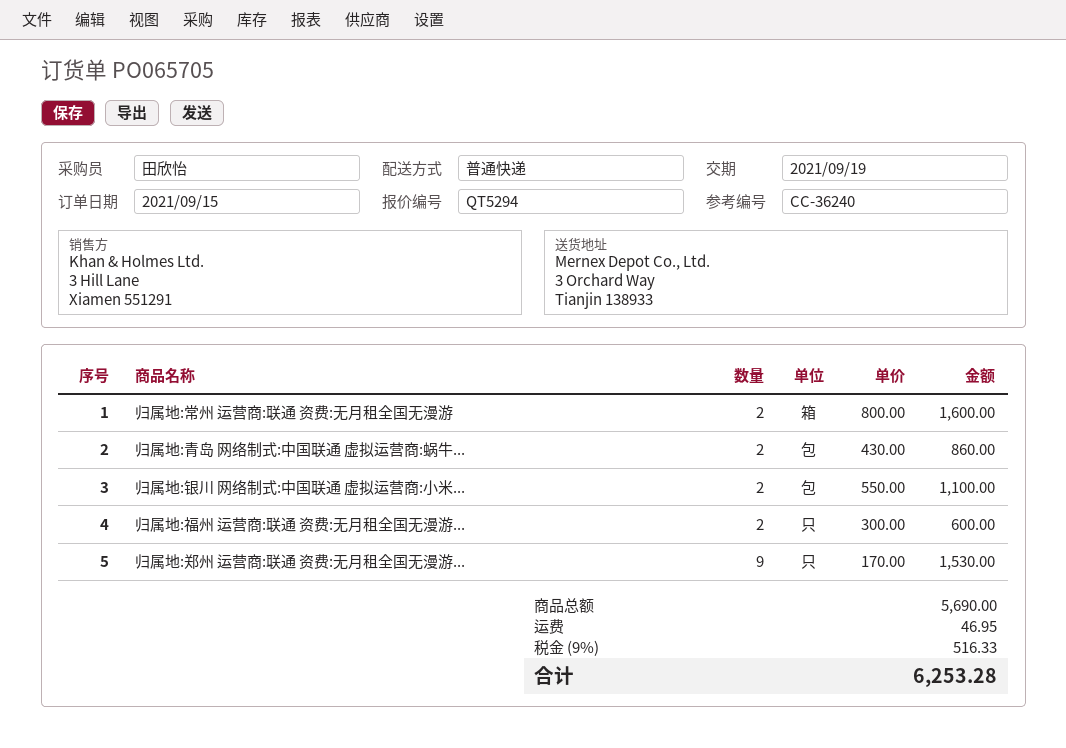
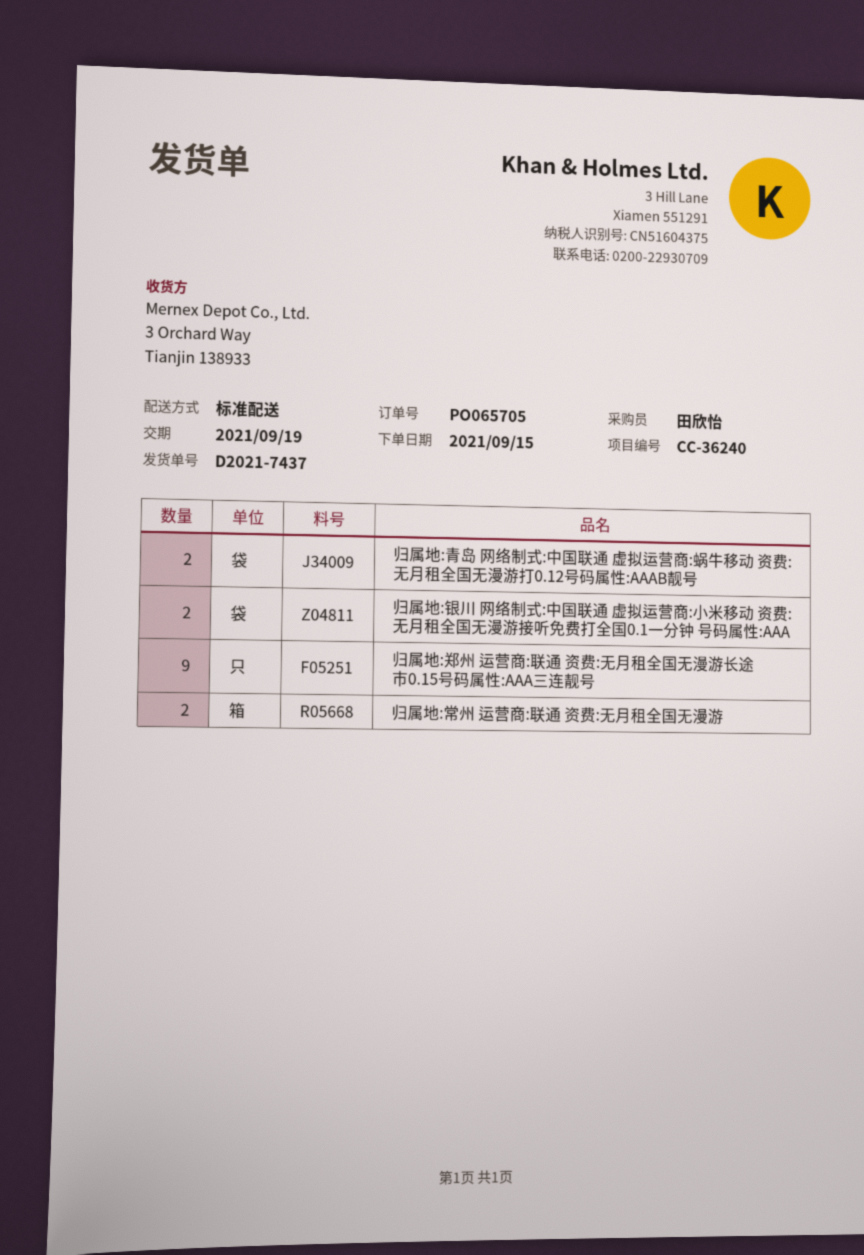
归属地:福州 运营商:联通 资费:无月租全国无漫游...: 2 -> none

